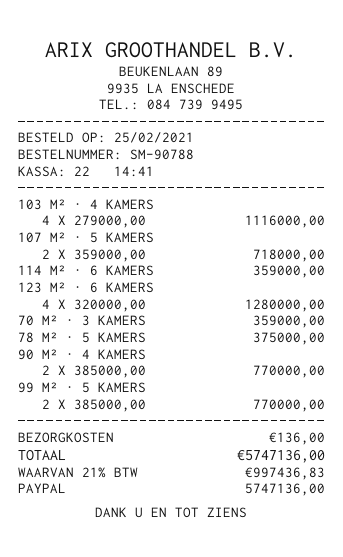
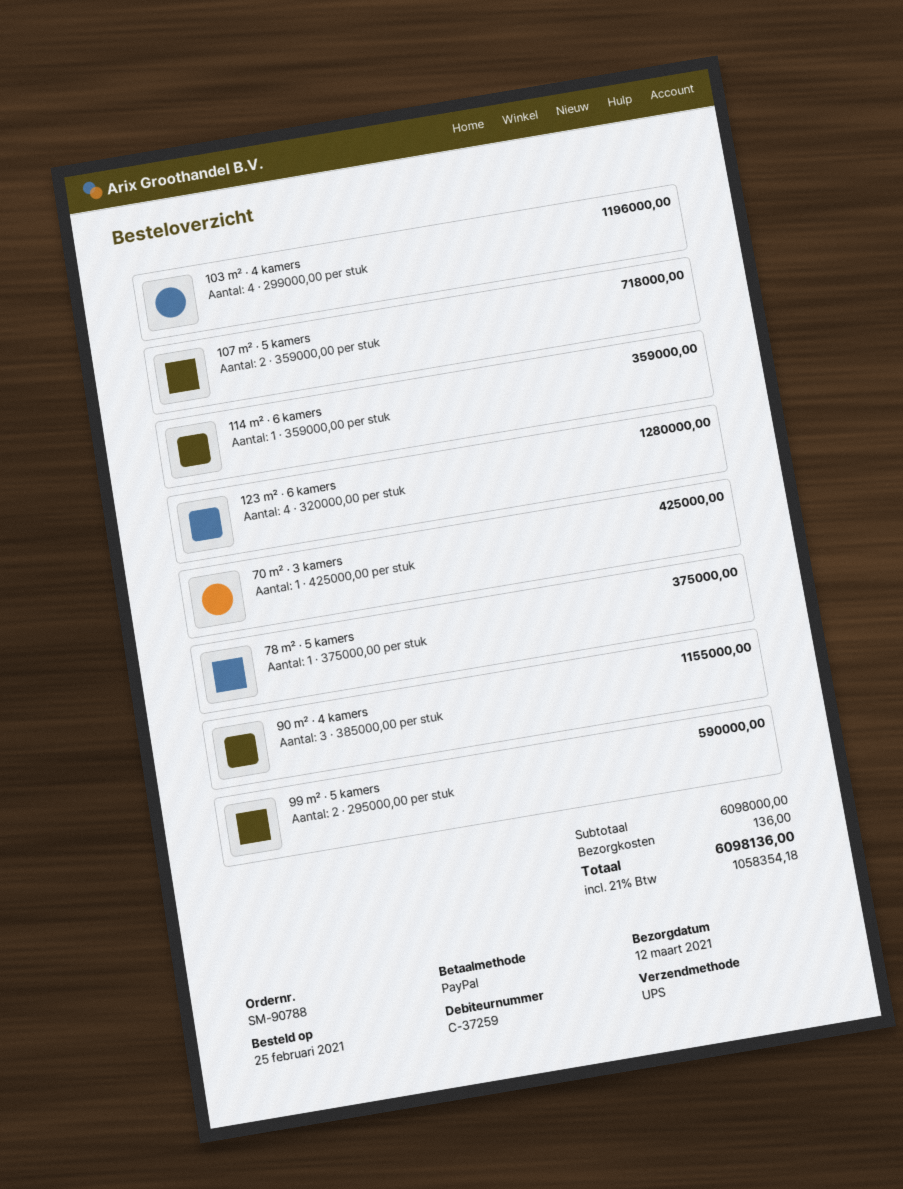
103 M² · 4 KAMERS: 4 x 279000.00 = 1116000.00 -> 4 x 299000.00 = 1196000.00
70 M² · 3 KAMERS: 1 x 359000.00 = 359000.00 -> 1 x 425000.00 = 425000.00
90 M² · 4 KAMERS: 2 x 385000.00 = 770000.00 -> 3 x 385000.00 = 1155000.00
99 M² · 5 KAMERS: 2 x 385000.00 = 770000.00 -> 2 x 295000.00 = 590000.00
tax: 21% = 997436.83 -> 21% = 1058354.18
total: 5747136.00 -> 6098136.00

